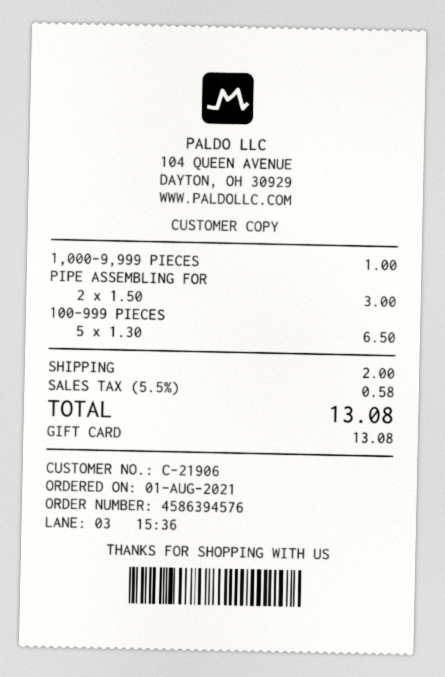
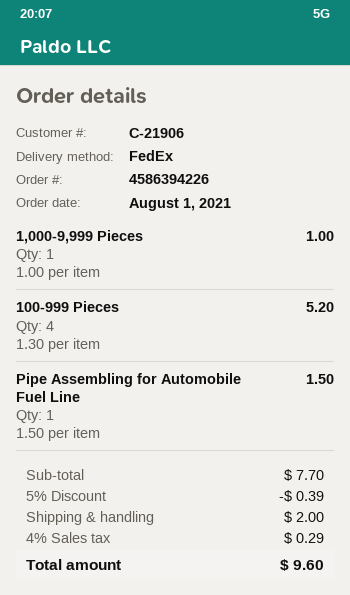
order number: 4586394576 -> 4586394226
PIPE ASSEMBLING FOR: 2 x 1.50 = 3.00 -> 1 x 1.50 = 1.50
100-999 PIECES: 5 x 1.30 = 6.50 -> 4 x 1.30 = 5.20
discount: none -> 5% = 0.39
tax: 5.5% = 0.58 -> 4% = 0.29
total: 13.08 -> 9.60

